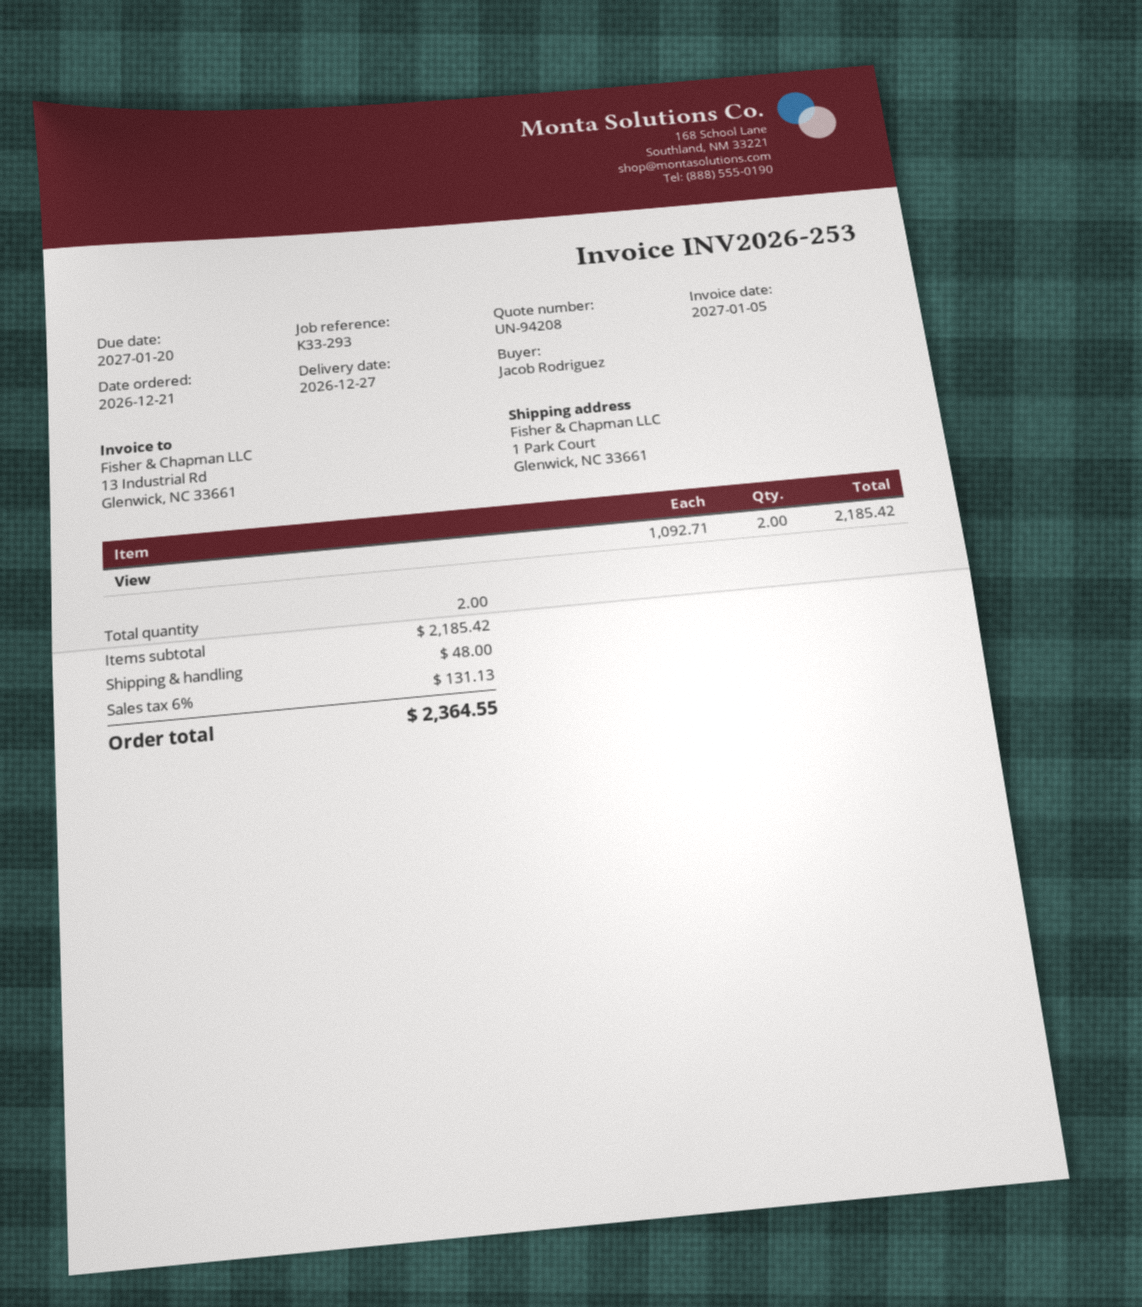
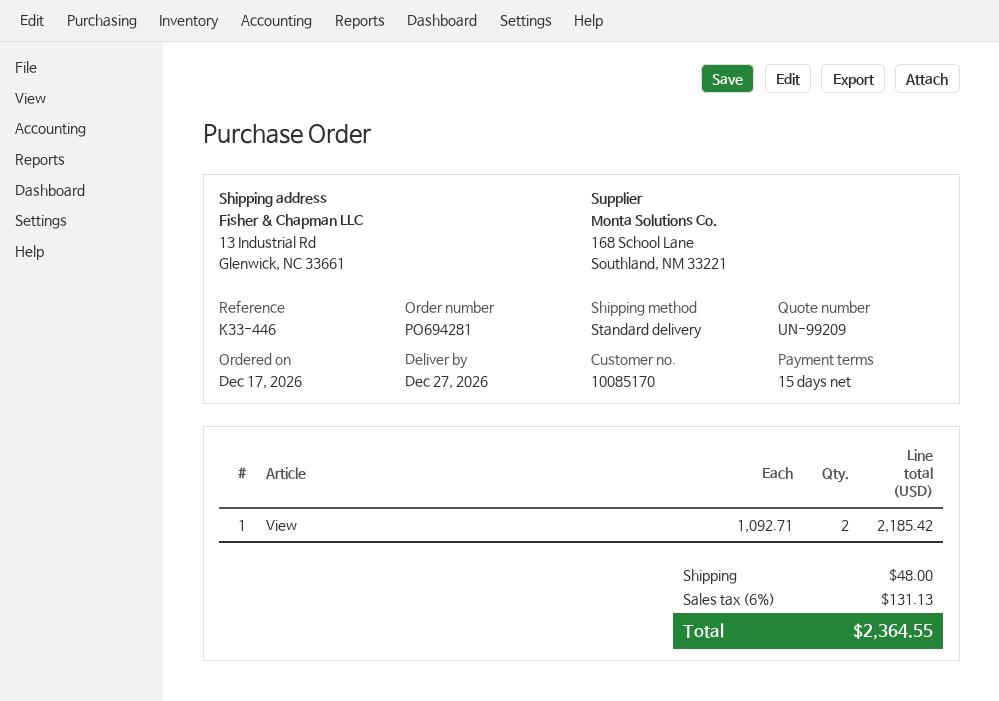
quote number: UN-94208 -> UN-99209
order date: 2026-12-21 -> 2026-12-17
reference: K33-293 -> K33-446
ship to: 1 Park Court, Glenwick, NC 33661 -> 13 Industrial Rd, Glenwick, NC 33661

